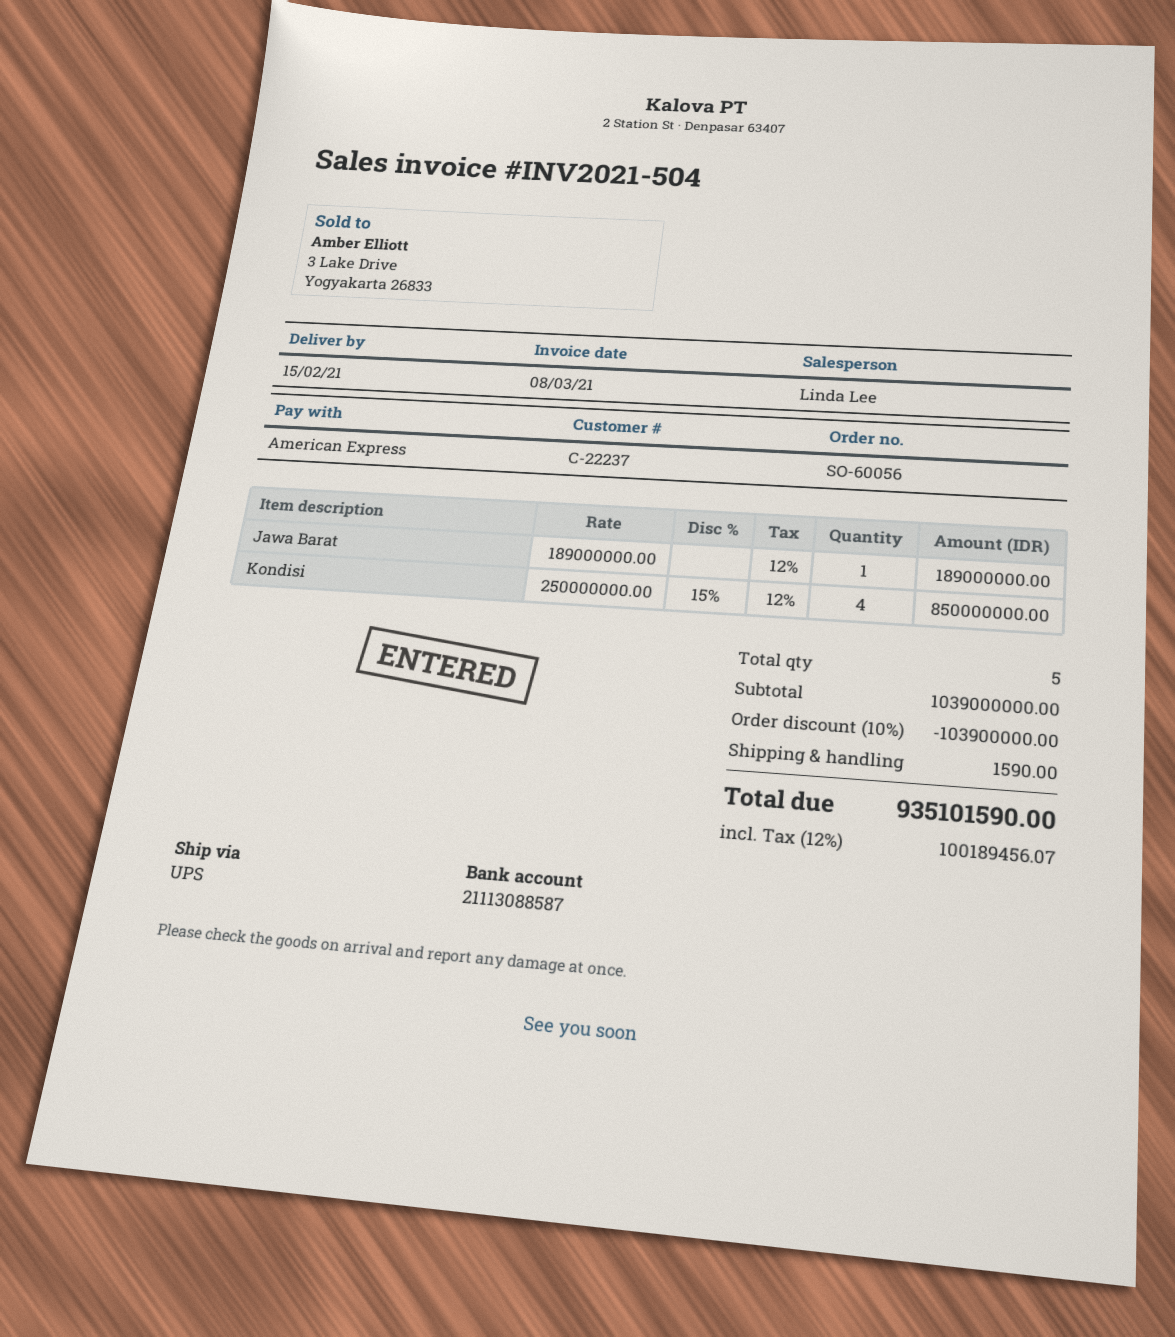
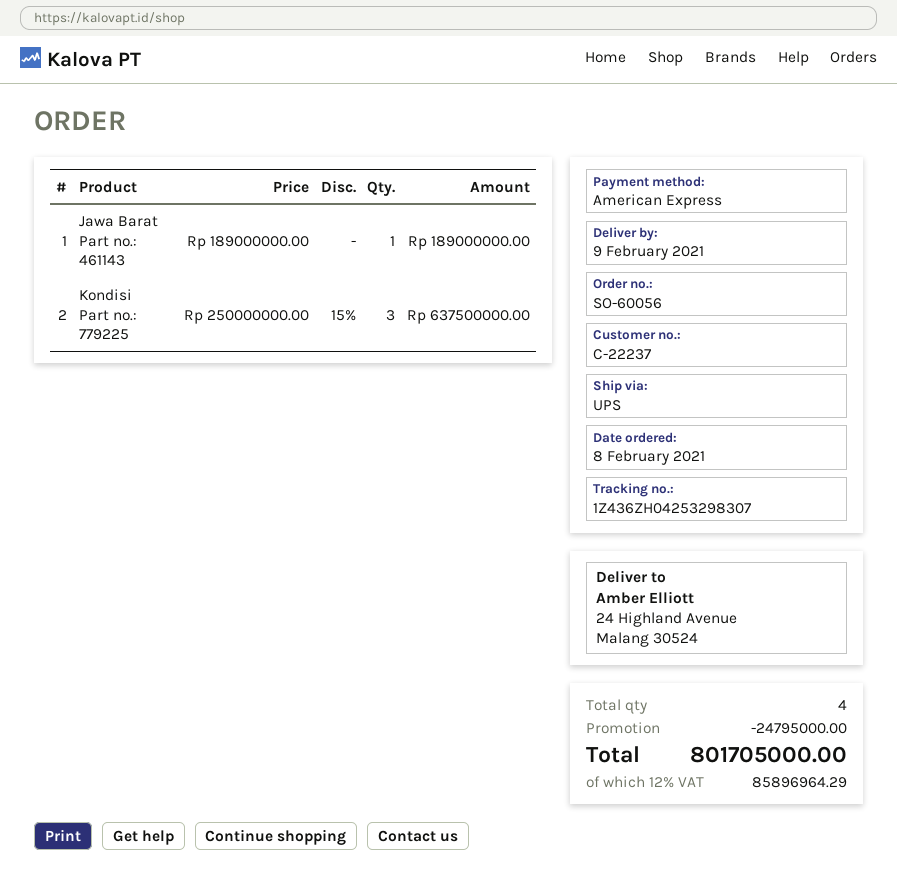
delivery date: 2021-02-15 -> 2021-02-09
Kondisi: 4 x 250000000.00 - 15% = 850000000.00 -> 3 x 250000000.00 - 15% = 637500000.00
total quantity: 5 -> 4
discount: 103900000.00 -> 24795000.00
shipping: 1590.00 -> none
tax: 12% = 100189456.07 -> 12% = 85896964.29
total: 935101590.00 -> 801705000.00

